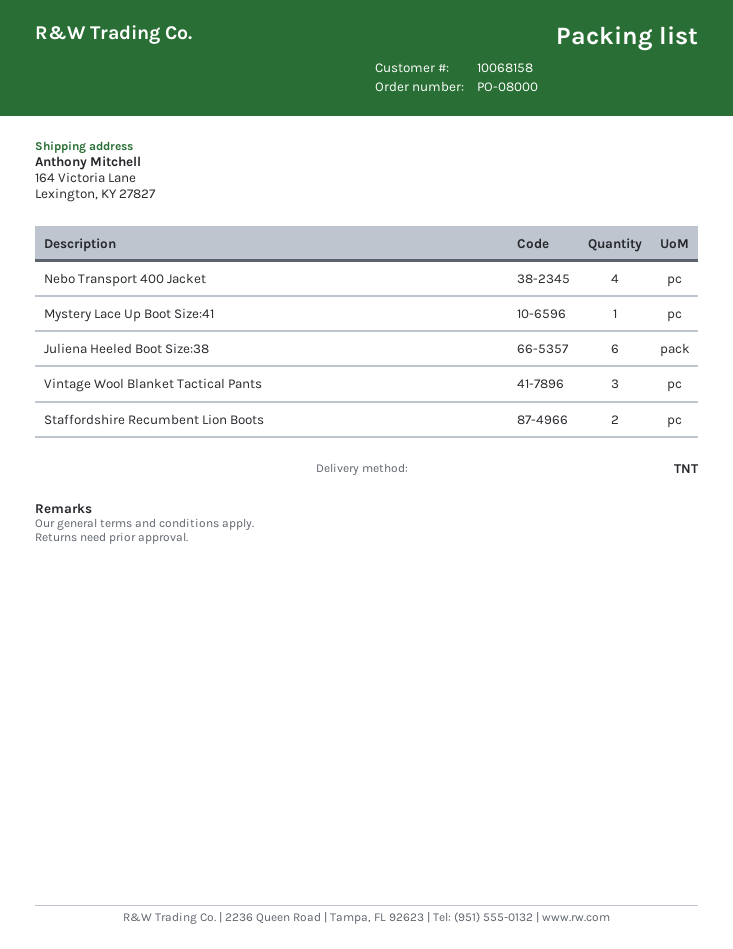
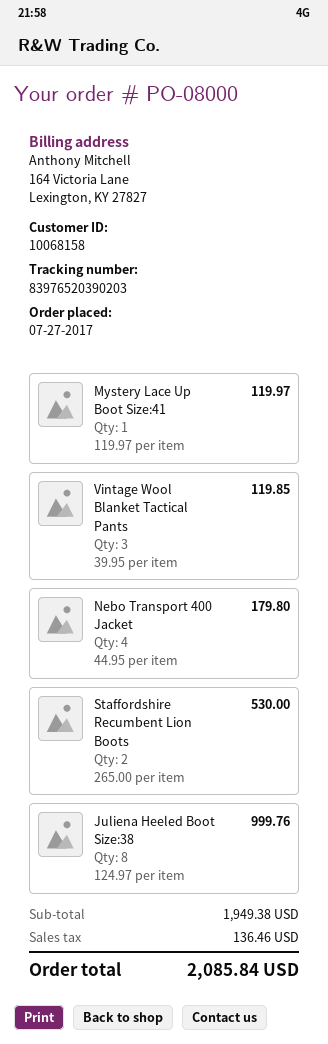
Juliena Heeled Boot Size:38: 6 -> 8

